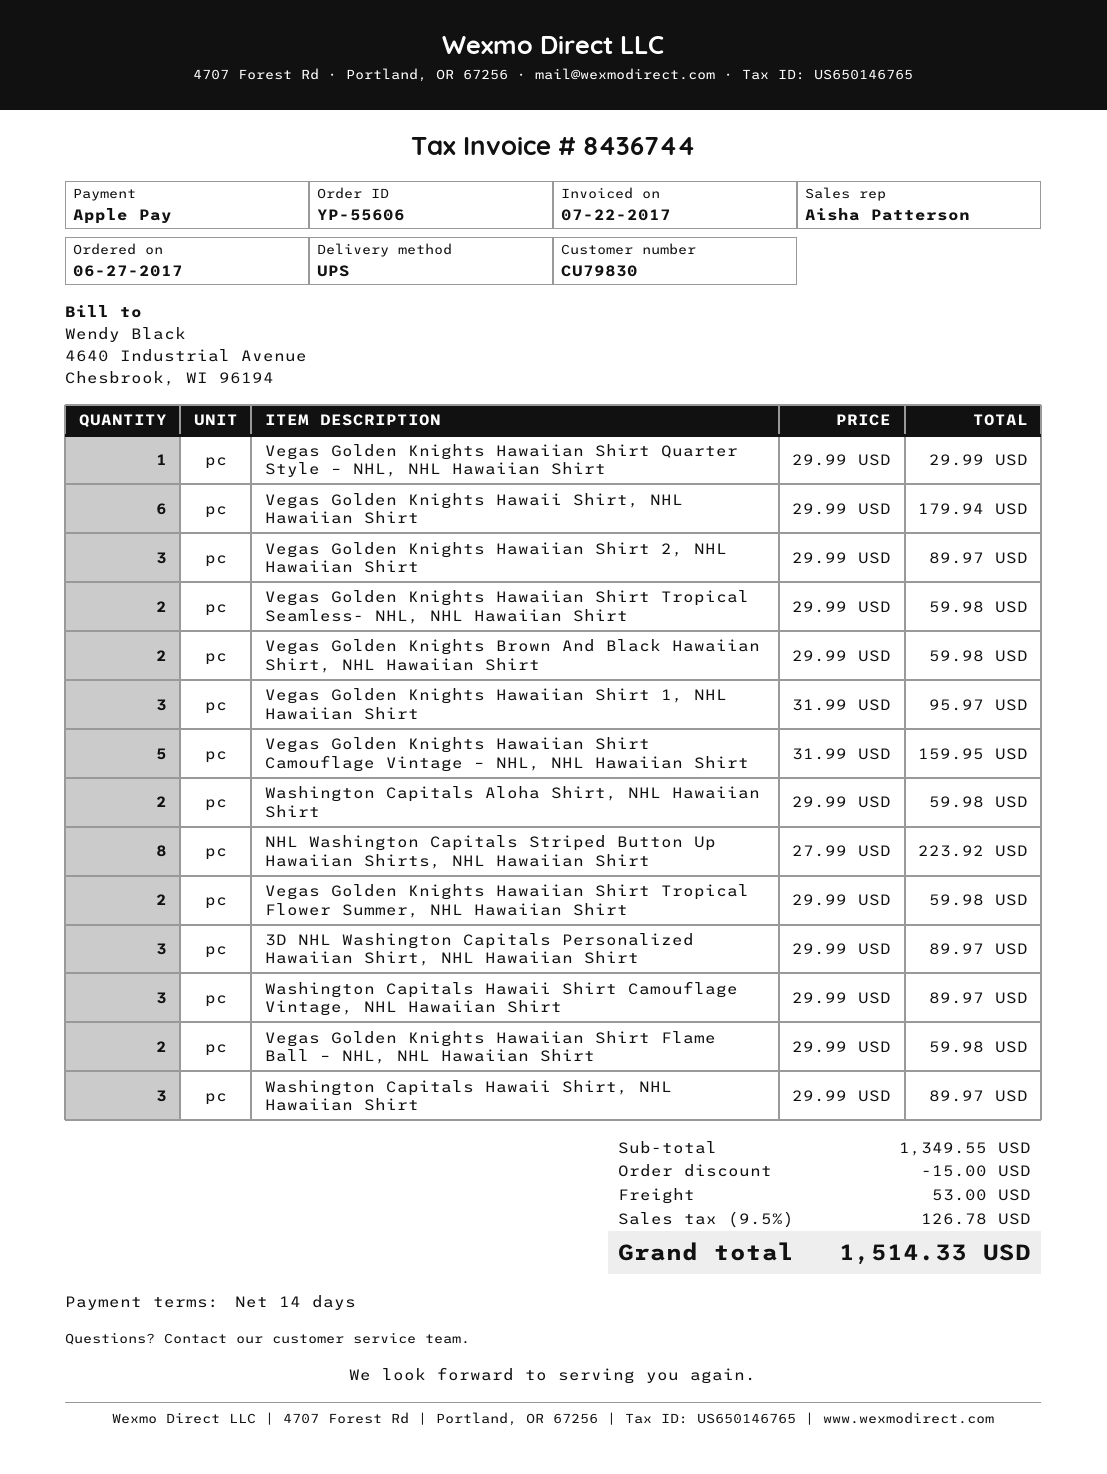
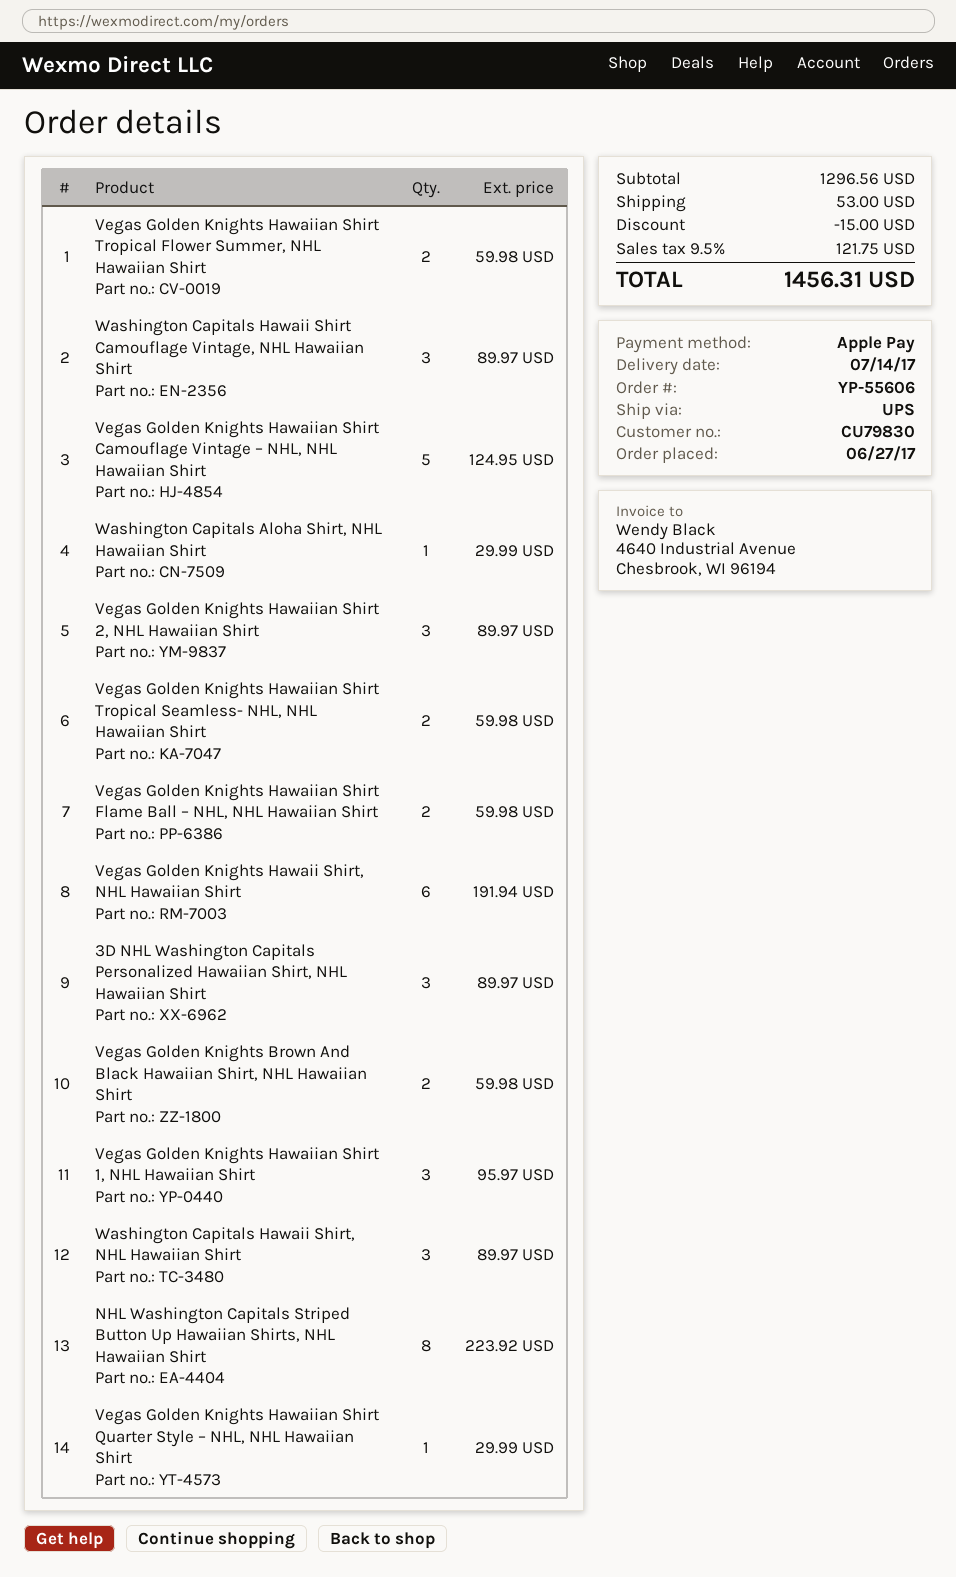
Vegas Golden Knights Hawaii Shirt, NHL Hawaiian Shirt: 6 for 179.94 -> 6 for 191.94
Vegas Golden Knights Hawaiian Shirt Camouflage Vintage – NHL, NHL Hawaiian Shirt: 5 for 159.95 -> 5 for 124.95
Washington Capitals Aloha Shirt, NHL Hawaiian Shirt: 2 for 59.98 -> 1 for 29.99
subtotal: 1349.55 -> 1296.56
tax: 9.5% = 126.78 -> 9.5% = 121.75
total: 1514.33 -> 1456.31

